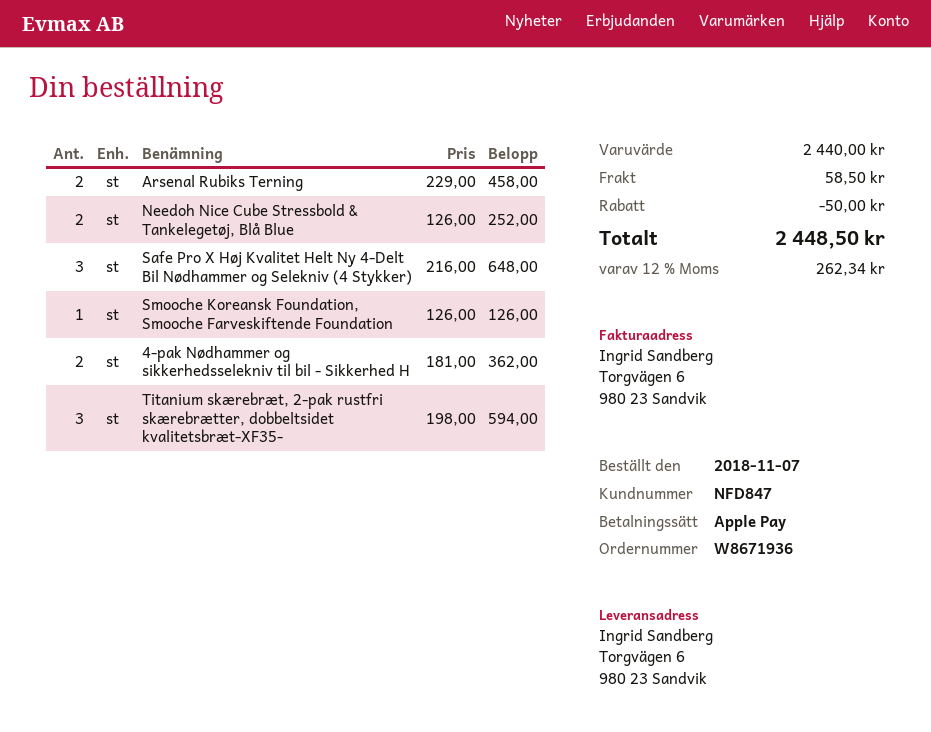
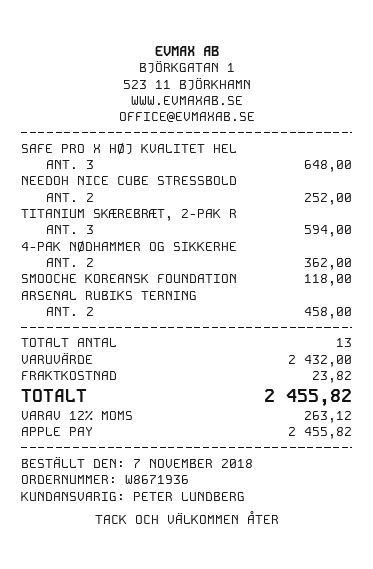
Smooche Koreansk Foundation, Smooche Farveskiftende Foundation: 1 for 126.00 -> 1 for 118.00
subtotal: 2440.00 -> 2432.00
discount: 50.00 -> none
shipping: 58.50 -> 23.82
tax: 12% = 262.34 -> 12% = 263.12
total: 2448.50 -> 2455.82

